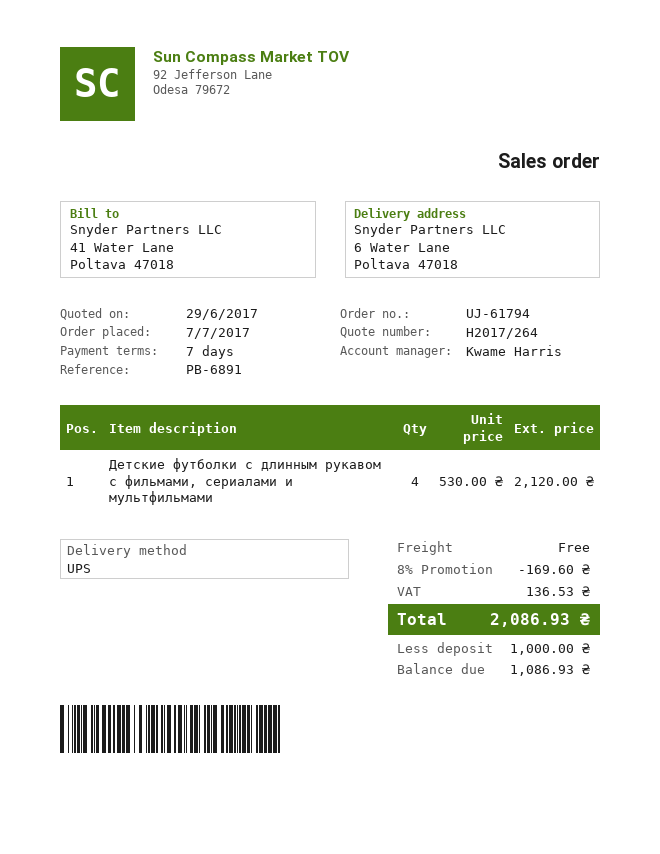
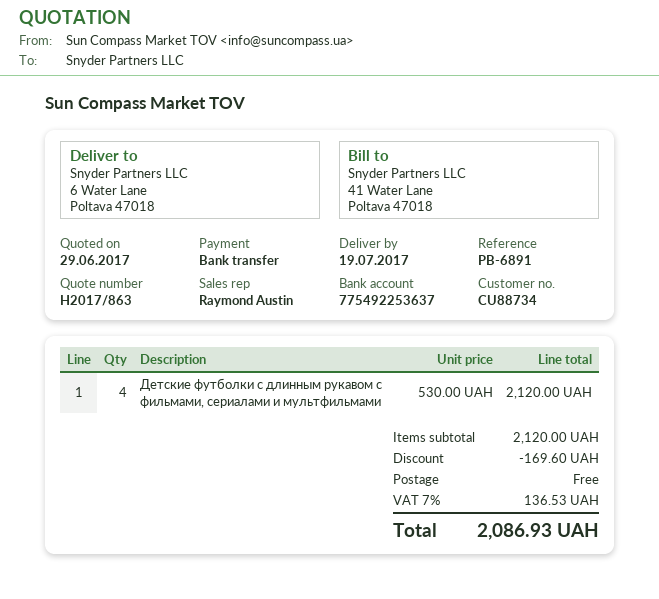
quote number: H2017/264 -> H2017/863
sales rep: Kwame Harris -> Raymond Austin

